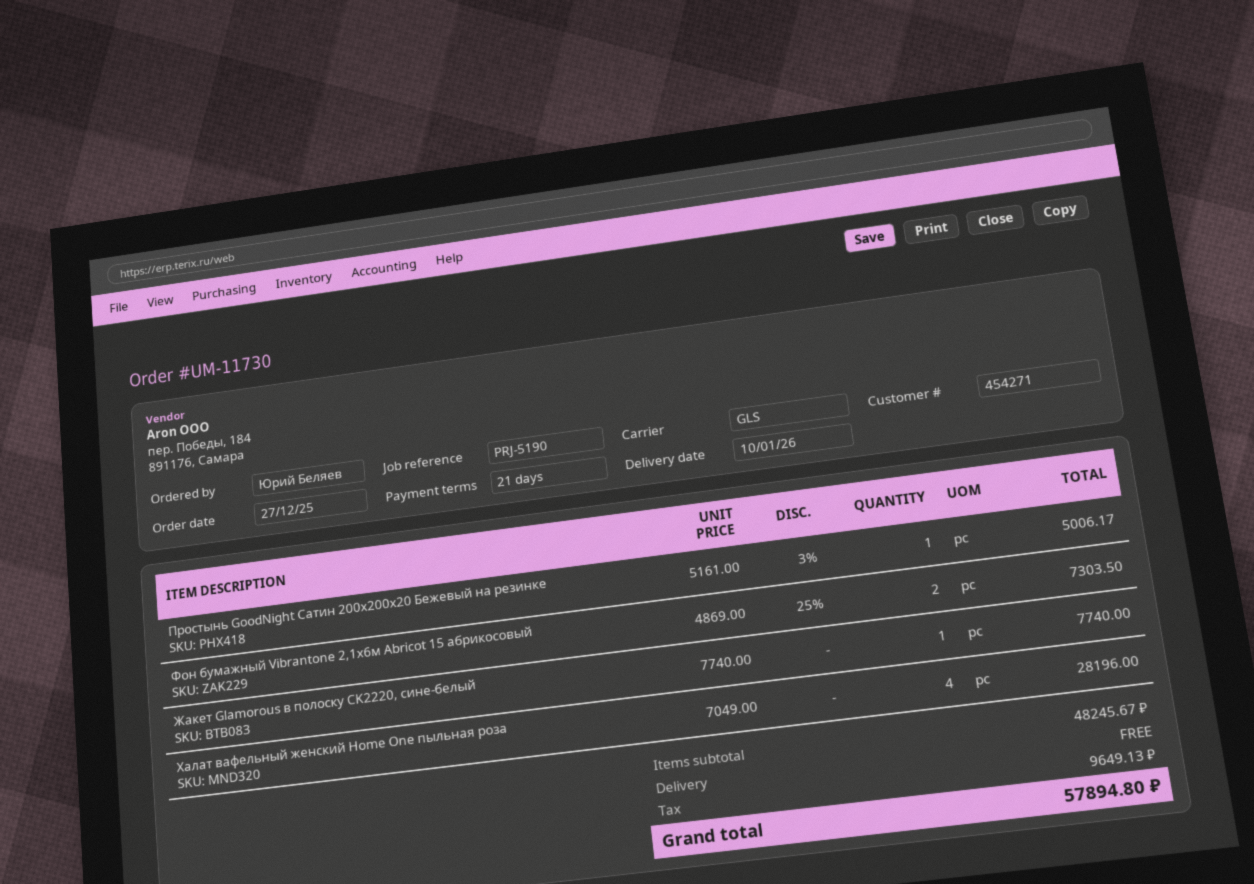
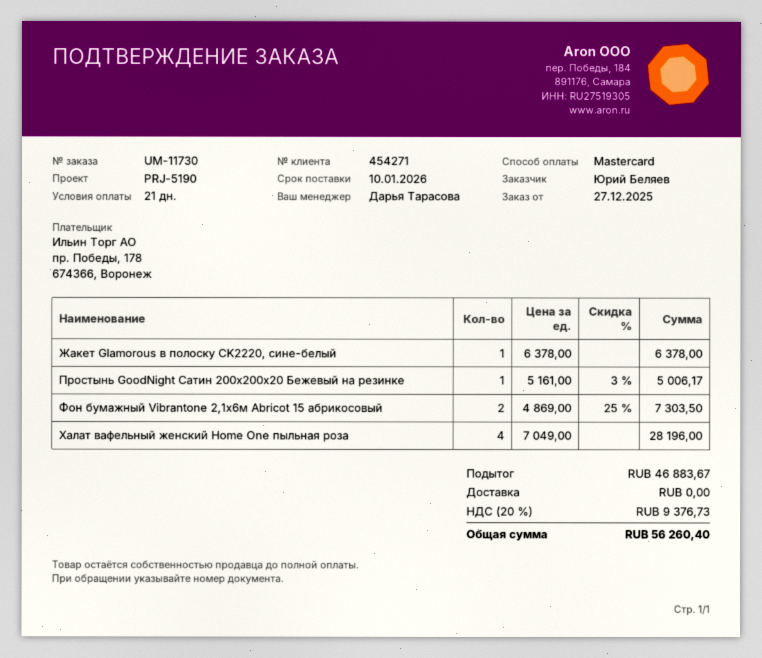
Жакет Glamorous в полоску CK2220, сине-белый: 1 x 7740.00 = 7740.00 -> 1 x 6378.00 = 6378.00
subtotal: 48245.67 -> 46883.67
tax: 9649.13 -> 9376.73
total: 57894.80 -> 56260.40

